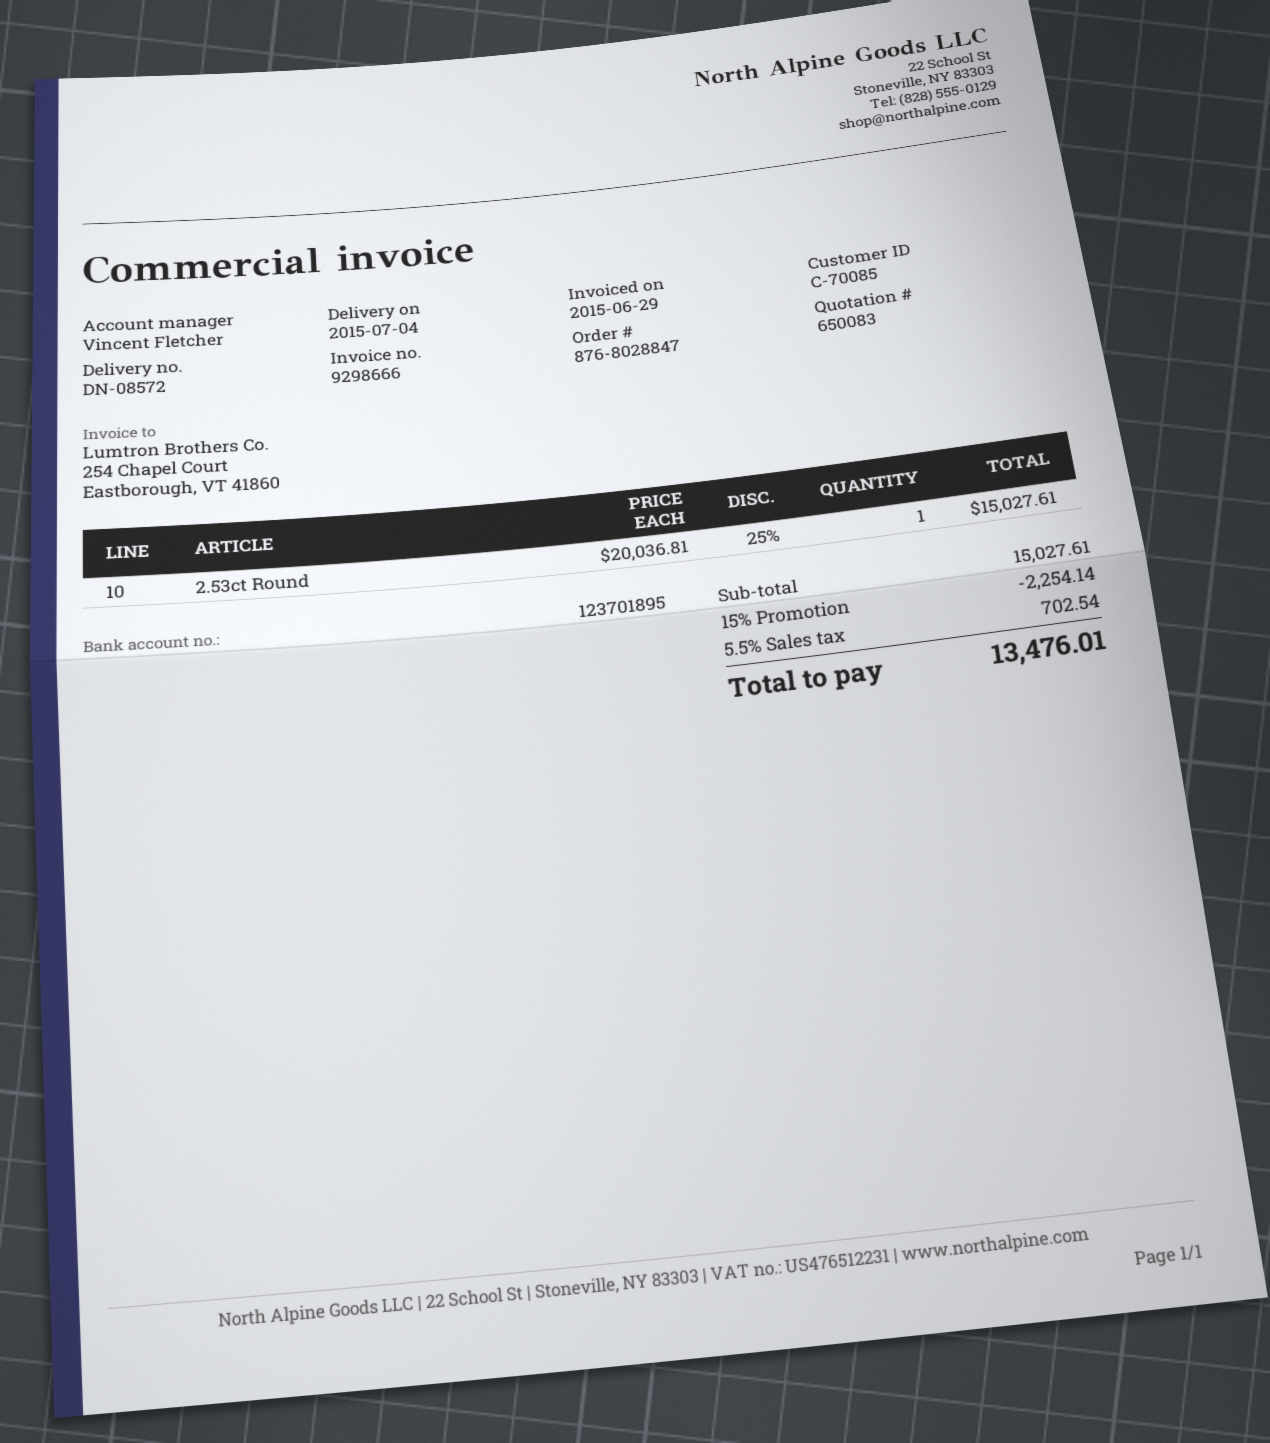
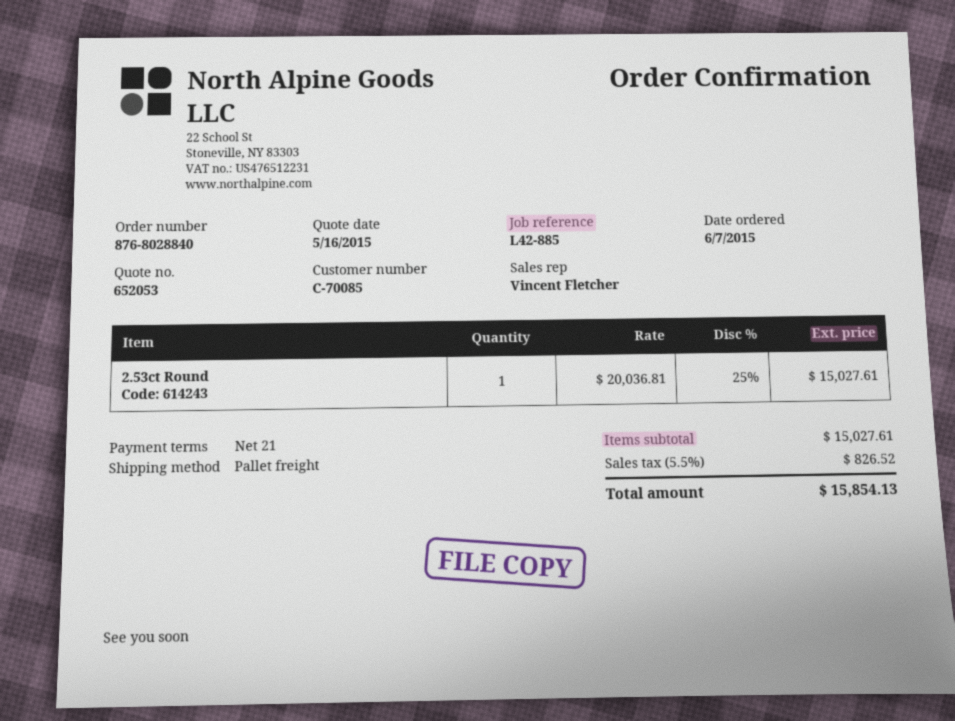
quote number: 650083 -> 652053
order number: 876-8028847 -> 876-8028840
discount: 15% = 2254.14 -> none
tax: 5.5% = 702.54 -> 5.5% = 826.52
total: 13476.01 -> 15854.13

